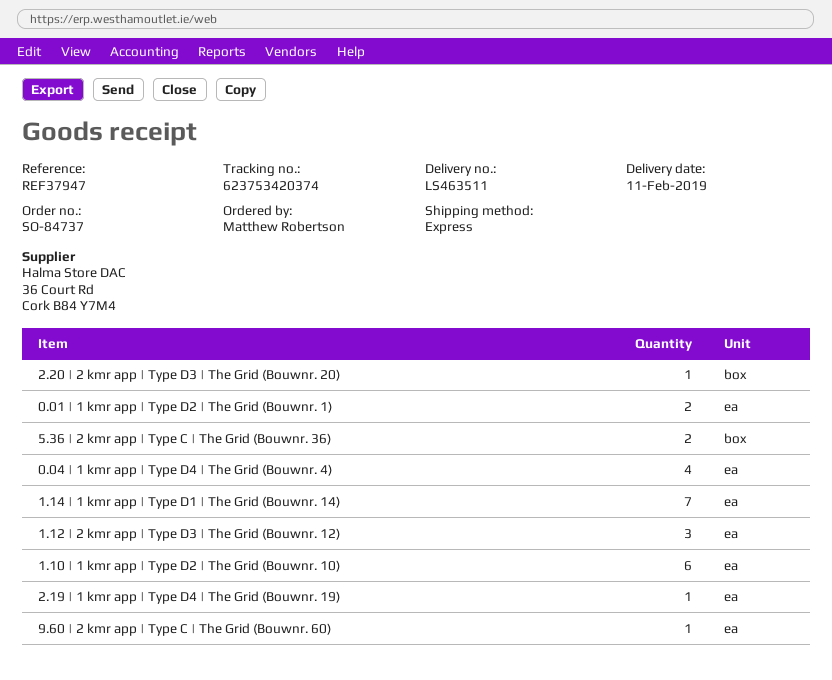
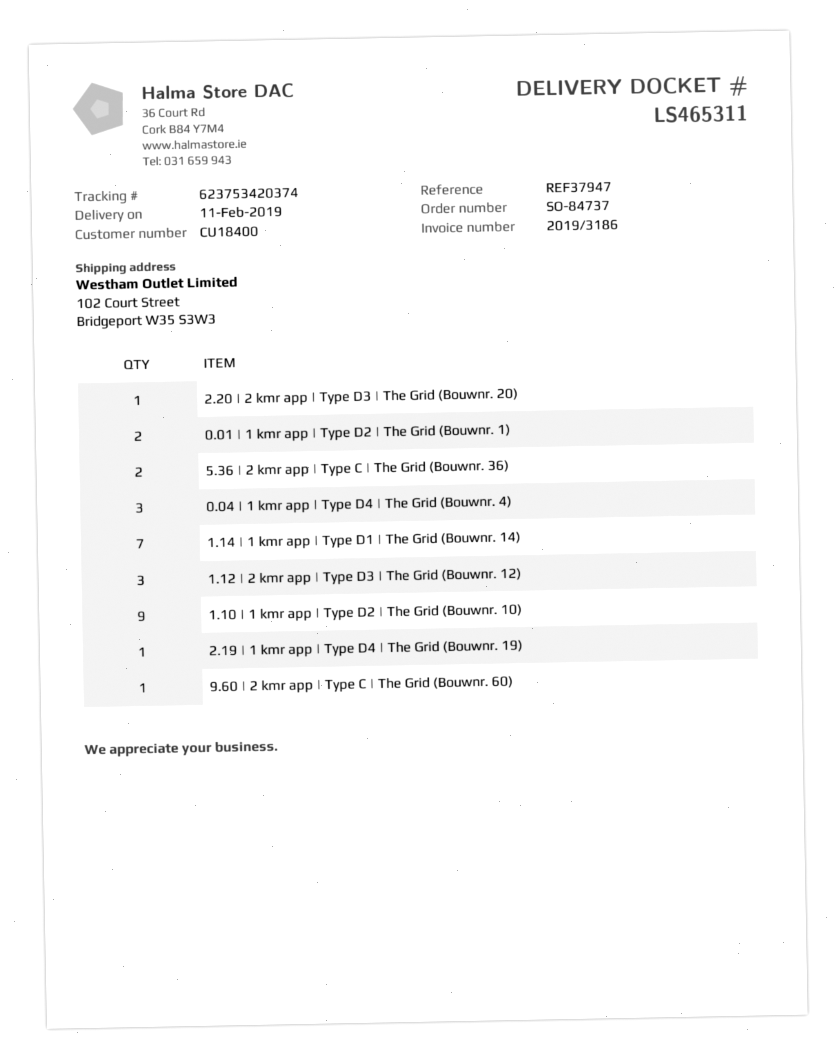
delivery note number: LS463511 -> LS465311
0.04 | 1 kmr app | Type D4 | The Grid (Bouwnr. 4): 4 -> 3
1.10 | 1 kmr app | Type D2 | The Grid (Bouwnr. 10): 6 -> 9

